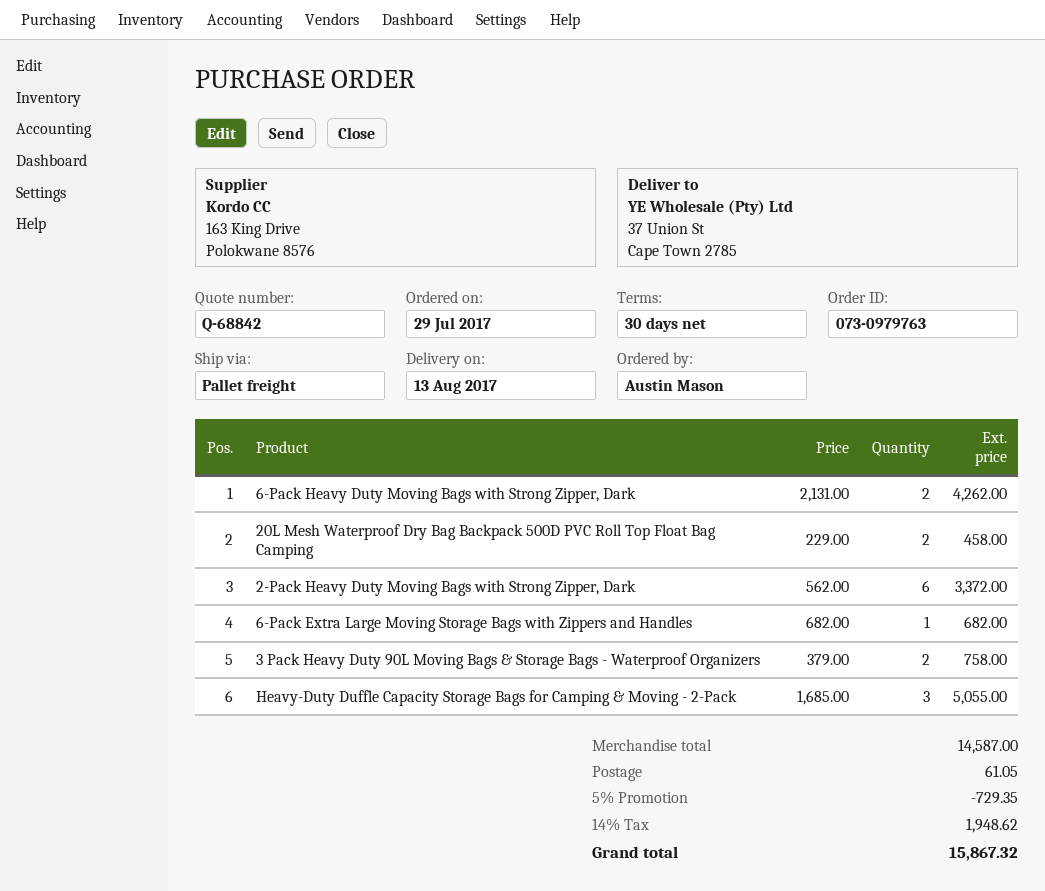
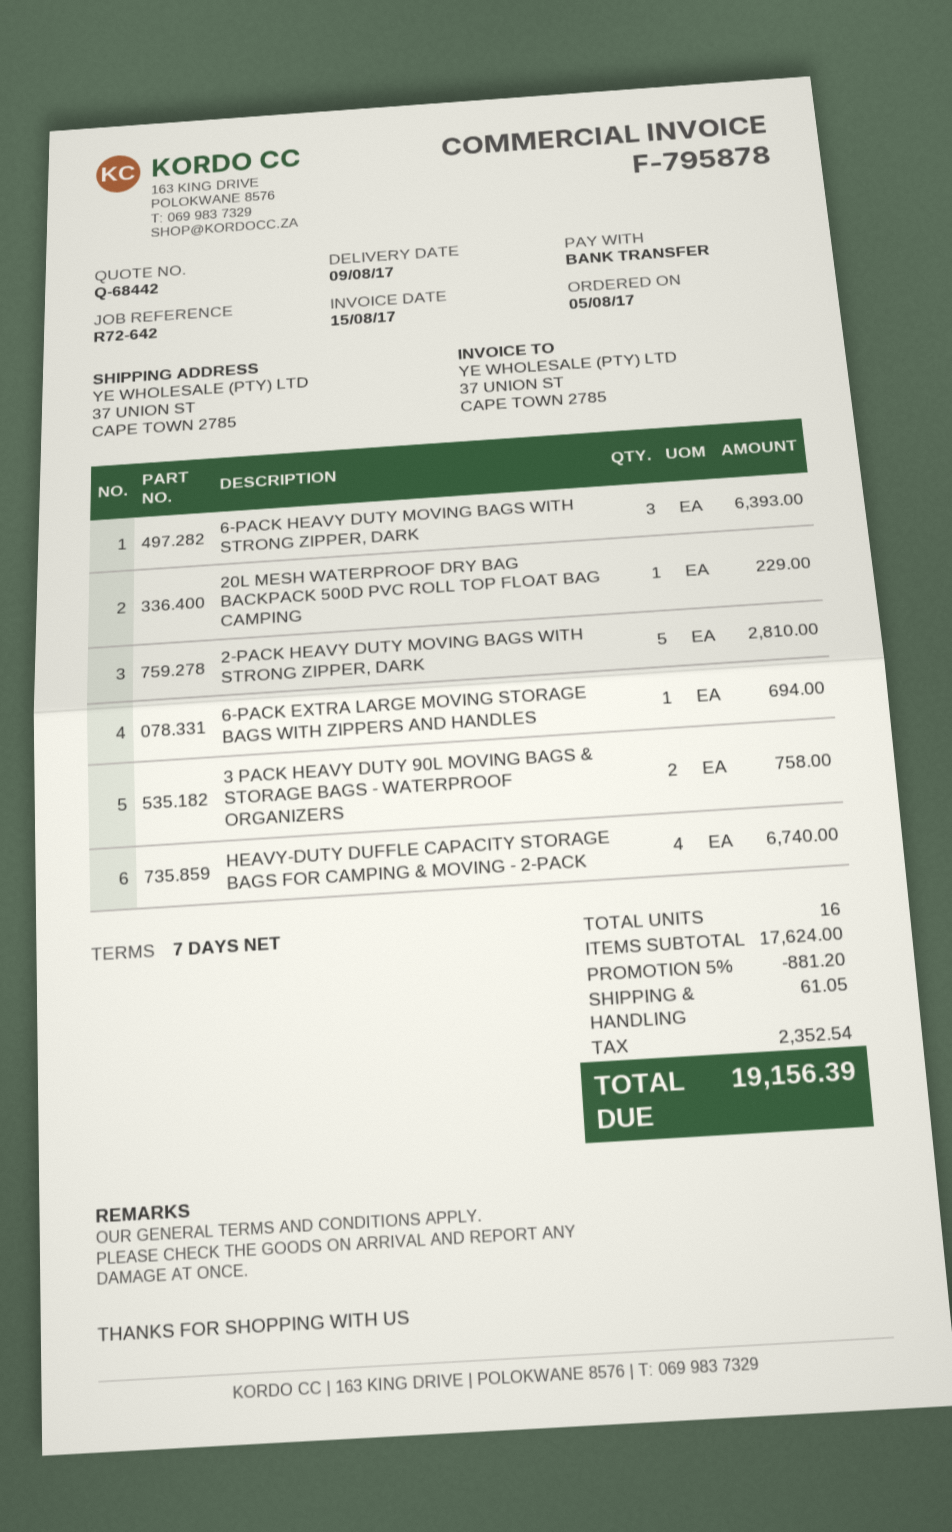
quote number: Q-68842 -> Q-68442
order date: 2017-07-29 -> 2017-08-05
delivery date: 2017-08-13 -> 2017-08-09
payment terms: 30 days -> 7 days
6-Pack Heavy Duty Moving Bags with Strong Zipper, Dark: 2 for 4262.00 -> 3 for 6393.00
20L Mesh Waterproof Dry Bag Backpack 500D PVC Roll Top Float Bag Camping: 2 for 458.00 -> 1 for 229.00
2-Pack Heavy Duty Moving Bags with Strong Zipper, Dark: 6 for 3372.00 -> 5 for 2810.00
6-Pack Extra Large Moving Storage Bags with Zippers and Handles: 1 for 682.00 -> 1 for 694.00
Heavy-Duty Duffle Capacity Storage Bags for Camping & Moving - 2-Pack: 3 for 5055.00 -> 4 for 6740.00
subtotal: 14587.00 -> 17624.00
discount: 5% = 729.35 -> 5% = 881.20
tax: 1948.62 -> 2352.54
total: 15867.32 -> 19156.39

